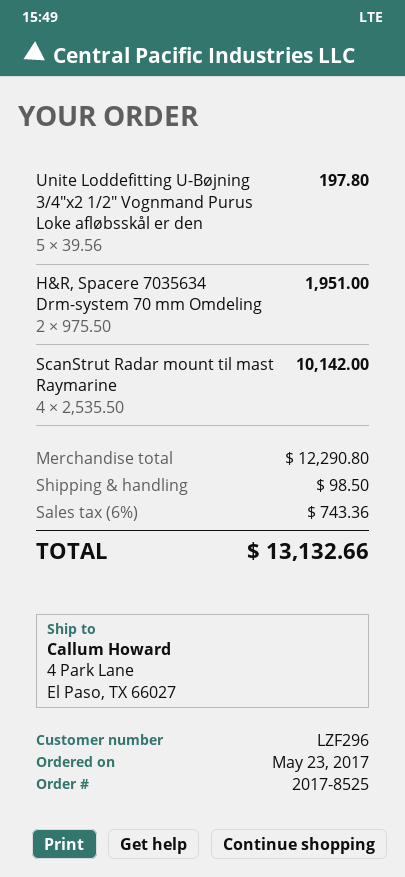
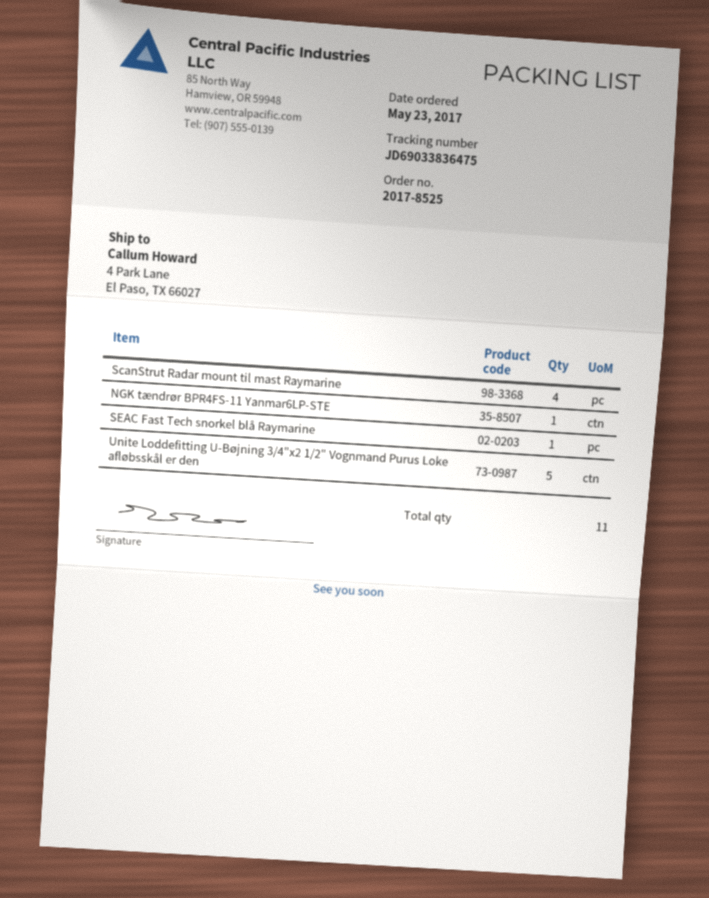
H&R, Spacere 7035634 Drm-system 70 mm Omdeling: 2 -> none
NGK tændrør BPR4FS-11 Yanmar6LP-STE: none -> 1
SEAC Fast Tech snorkel blå Raymarine: none -> 1

